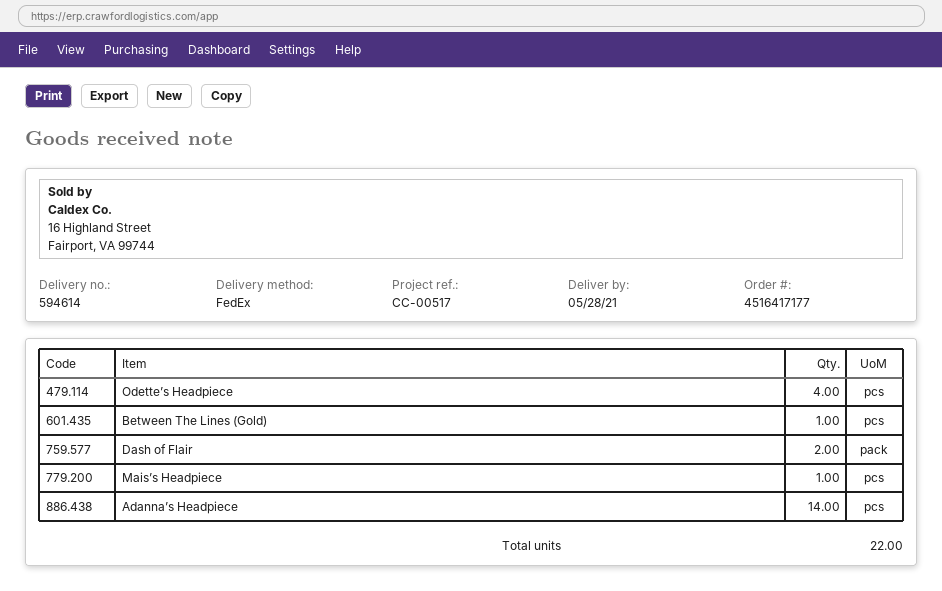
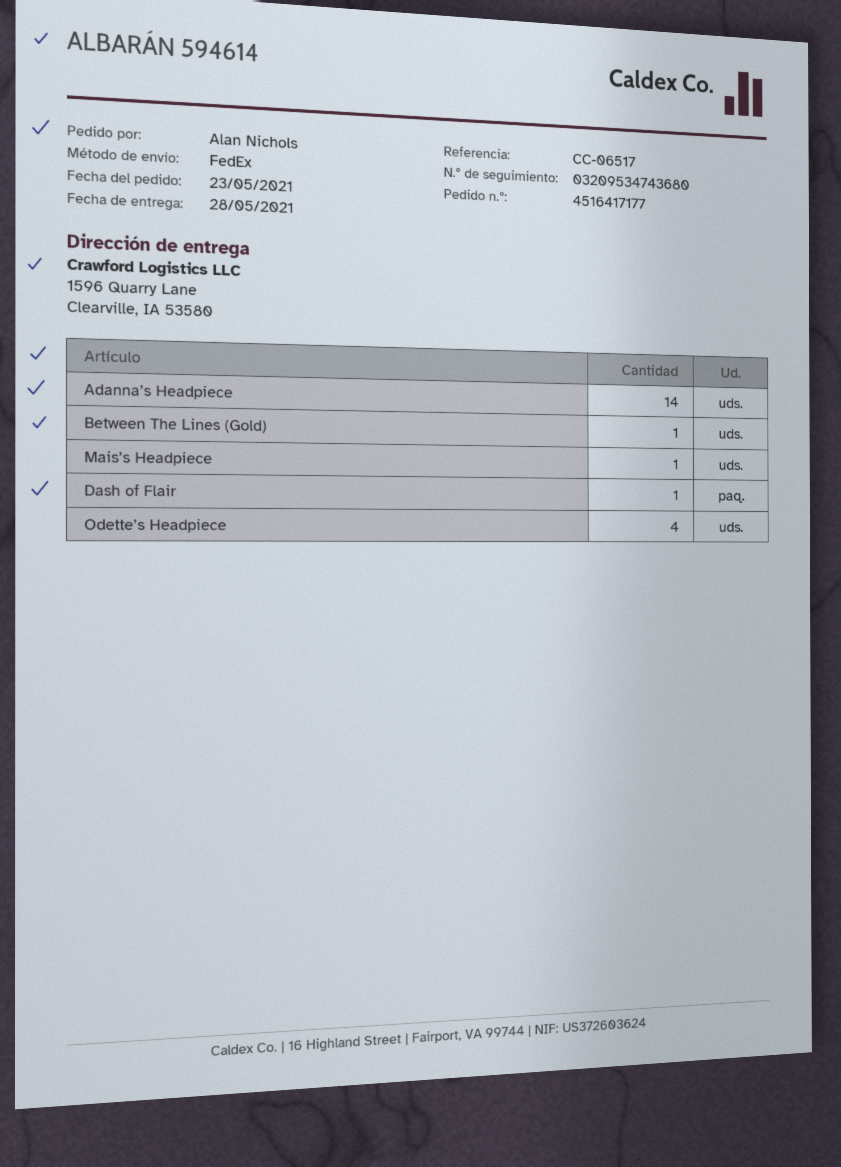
reference: CC-00517 -> CC-06517
Dash of Flair: 2 -> 1

